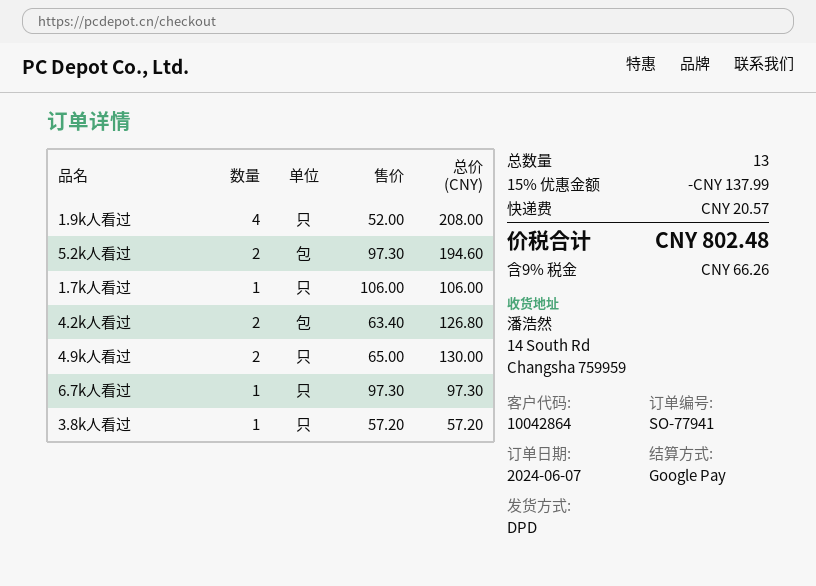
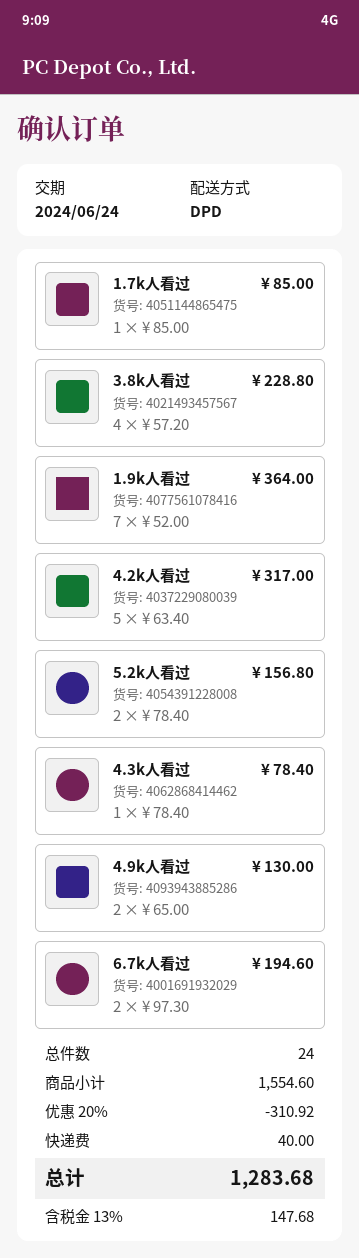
1.9k人看过: 4 x 52.00 = 208.00 -> 7 x 52.00 = 364.00
5.2k人看过: 2 x 97.30 = 194.60 -> 2 x 78.40 = 156.80
1.7k人看过: 1 x 106.00 = 106.00 -> 1 x 85.00 = 85.00
4.2k人看过: 2 x 63.40 = 126.80 -> 5 x 63.40 = 317.00
6.7k人看过: 1 x 97.30 = 97.30 -> 2 x 97.30 = 194.60
3.8k人看过: 1 x 57.20 = 57.20 -> 4 x 57.20 = 228.80
4.3k人看过: none -> 1 x 78.40 = 78.40
total quantity: 13 -> 24
discount: 15% = 137.99 -> 20% = 310.92
shipping: 20.57 -> 40.00
tax: 9% = 66.26 -> 13% = 147.68
total: 802.48 -> 1283.68

